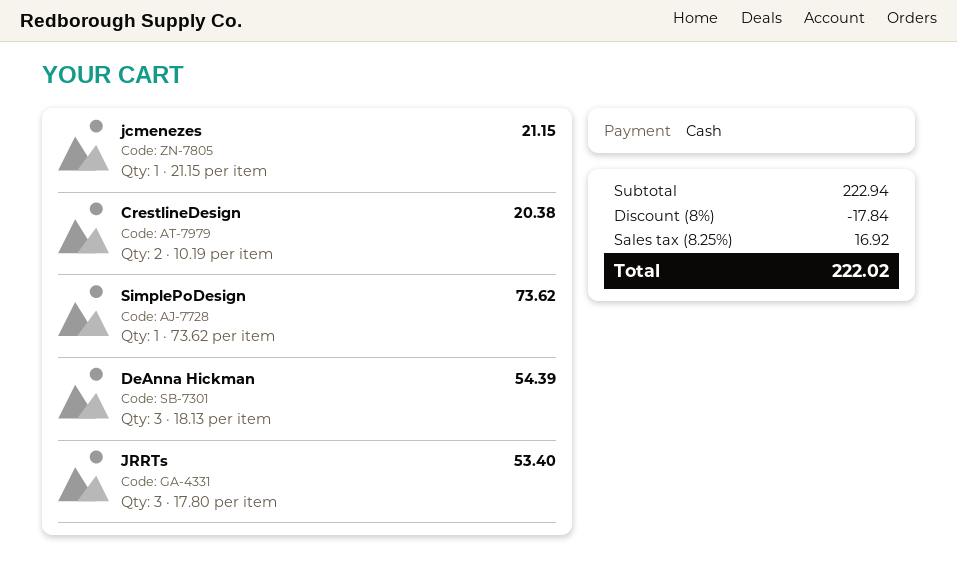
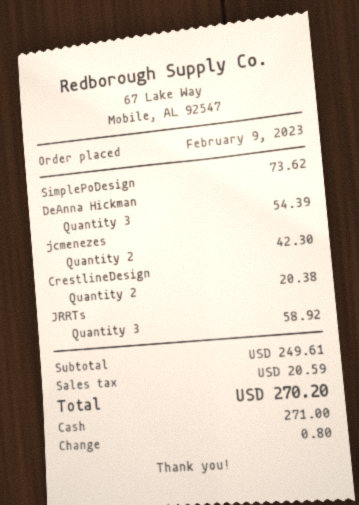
jcmenezes: 1 for 21.15 -> 2 for 42.30
JRRTs: 3 for 53.40 -> 3 for 58.92
subtotal: 222.94 -> 249.61
discount: 8% = 17.84 -> none
tax: 16.92 -> 20.59
total: 222.02 -> 270.20

